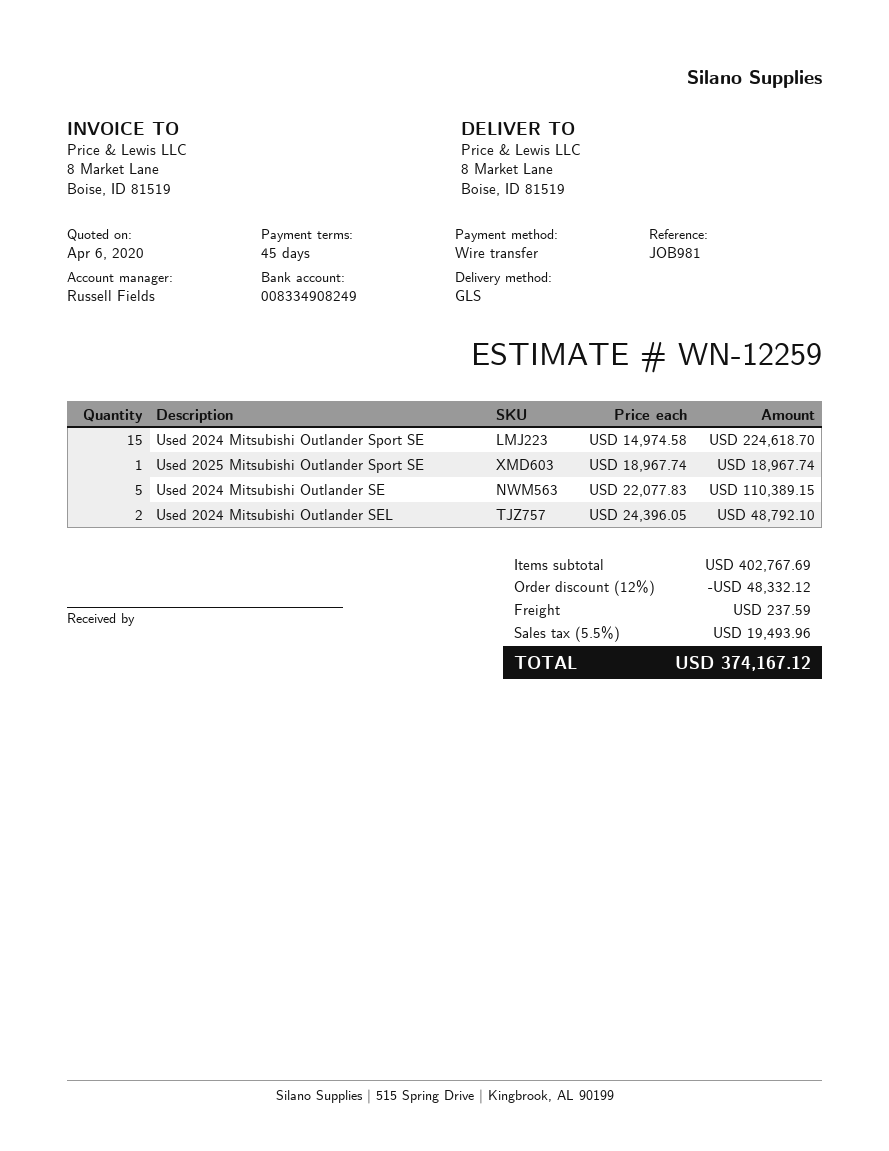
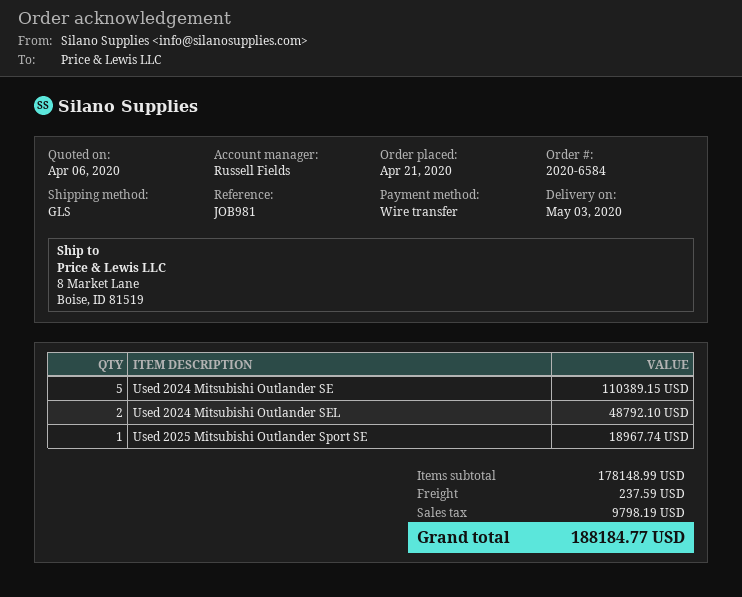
Used 2024 Mitsubishi Outlander Sport SE: 15 for 224618.70 -> none
subtotal: 402767.69 -> 178148.99
discount: 12% = 48332.12 -> none
tax: 19493.96 -> 9798.19
total: 374167.12 -> 188184.77

